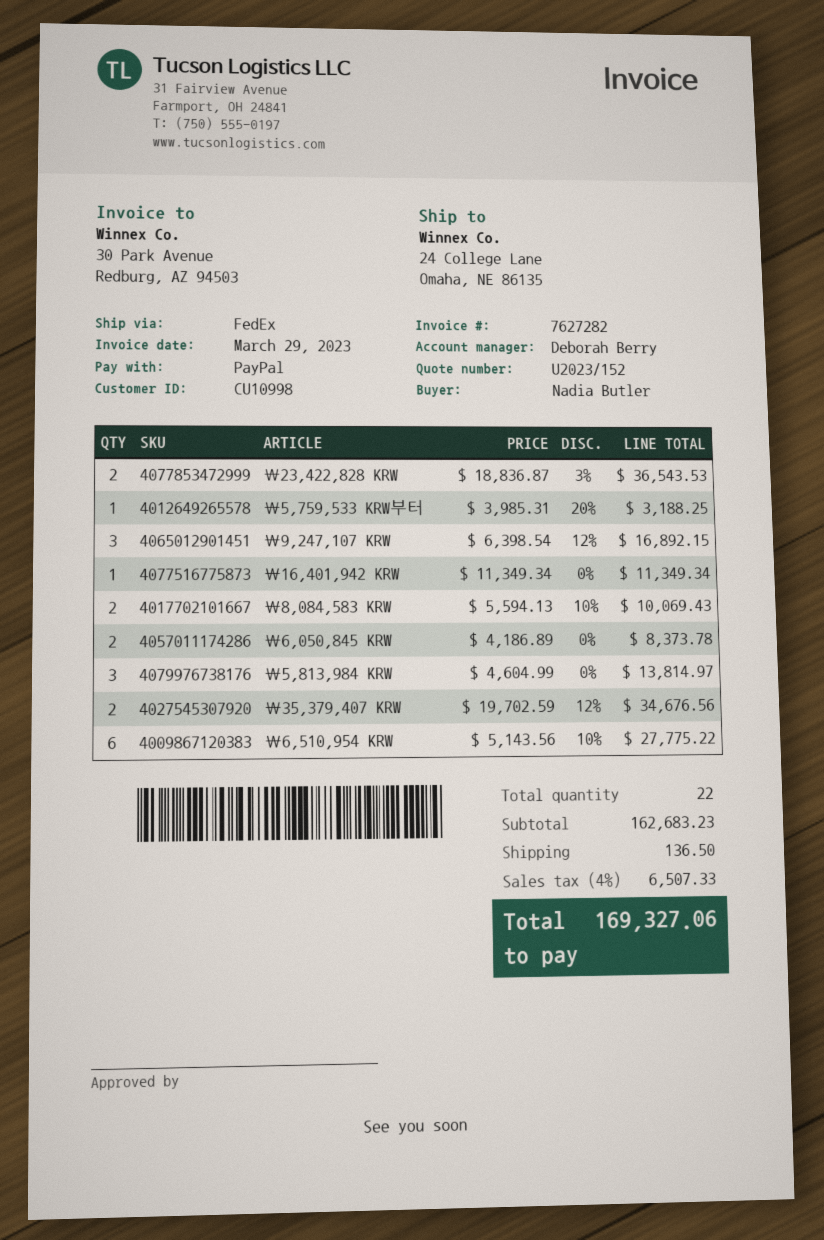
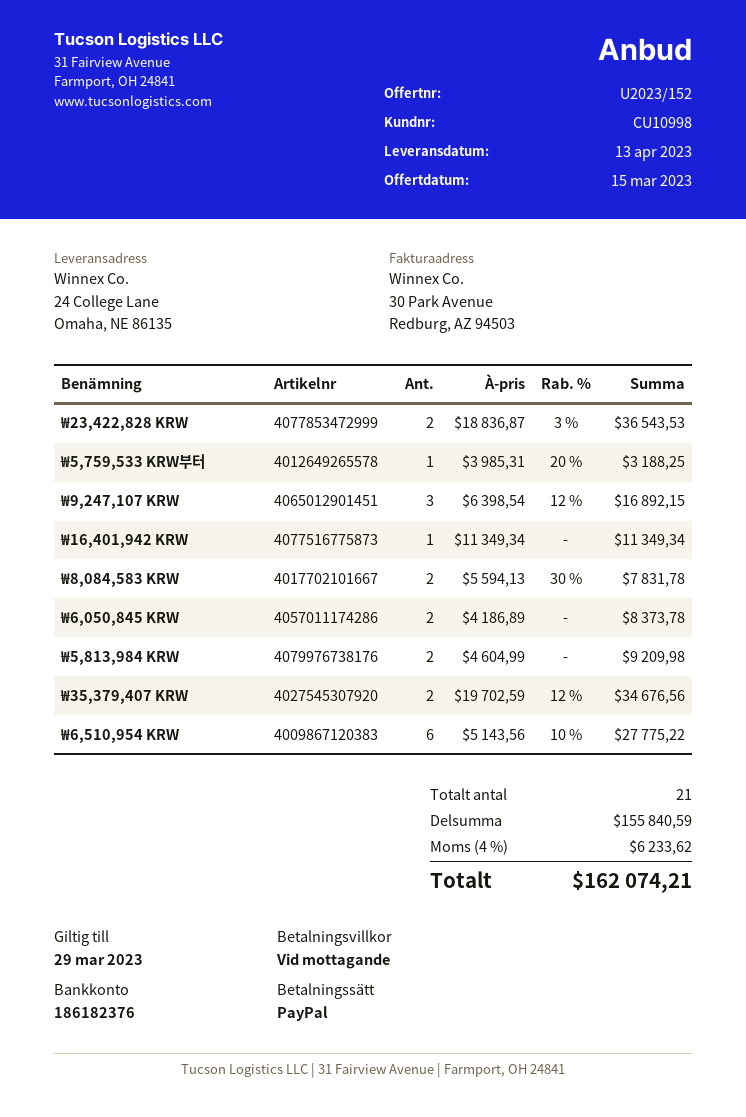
₩8,084,583 KRW: 2 x 5594.13 - 10% = 10069.43 -> 2 x 5594.13 - 30% = 7831.78
₩5,813,984 KRW: 3 x 4604.99 = 13814.97 -> 2 x 4604.99 = 9209.98
total quantity: 22 -> 21
subtotal: 162683.23 -> 155840.59
shipping: 136.50 -> none
tax: 4% = 6507.33 -> 4% = 6233.62
total: 169327.06 -> 162074.21

